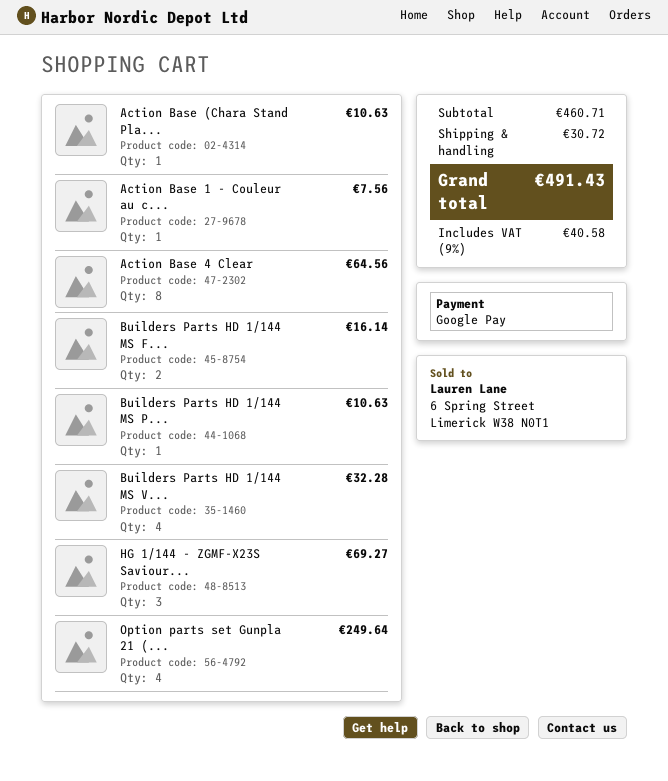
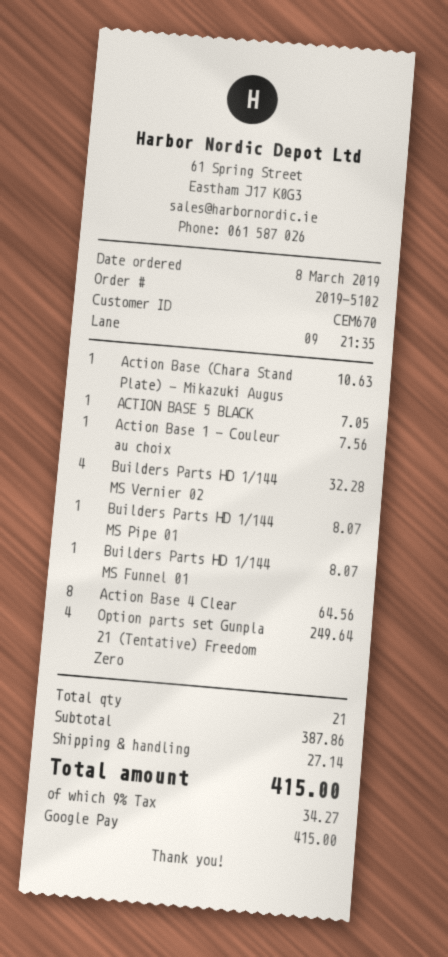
Builders Parts HD 1/144 MS F...: 2 for 16.14 -> 1 for 8.07
Builders Parts HD 1/144 MS P...: 1 for 10.63 -> 1 for 8.07
HG 1/144 - ZGMF-X23S Saviour...: 3 for 69.27 -> none
ACTION BASE 5 BLACK: none -> 1 for 7.05
subtotal: 460.71 -> 387.86
shipping: 30.72 -> 27.14
tax: 9% = 40.58 -> 9% = 34.27
total: 491.43 -> 415.00

